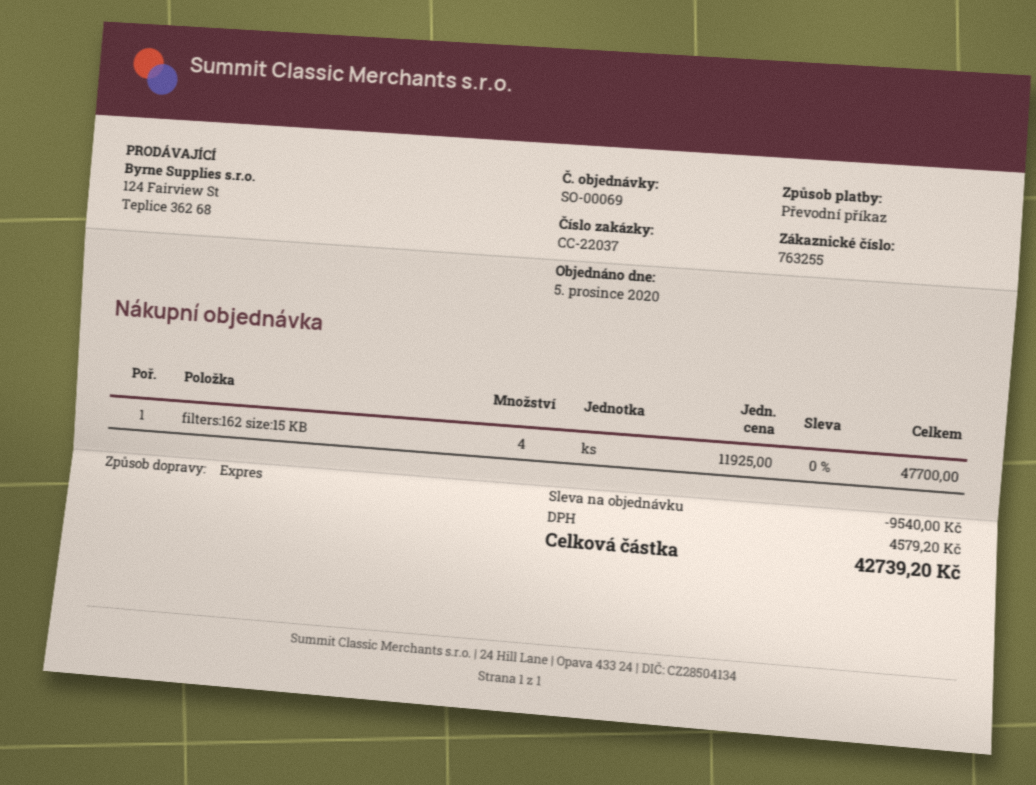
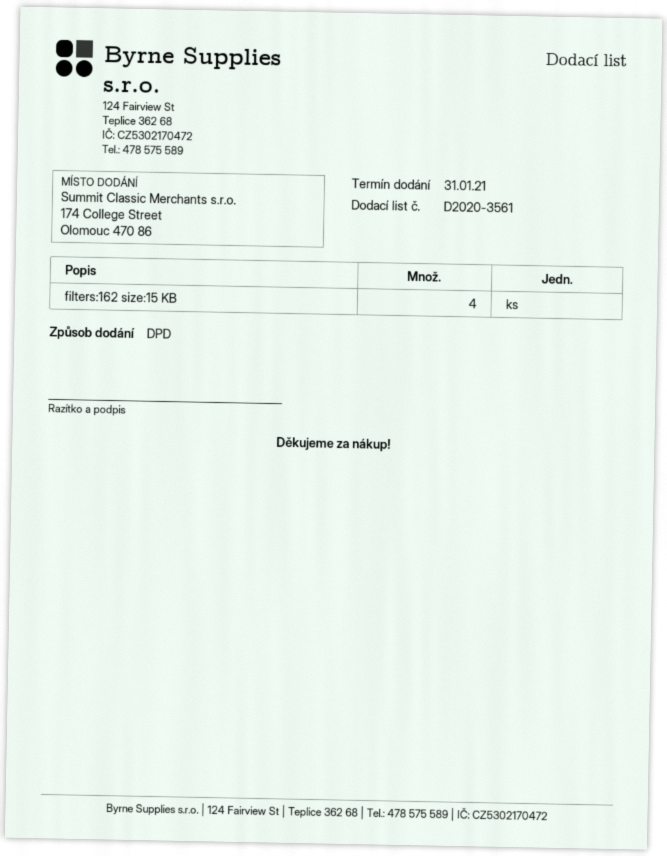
shipping method: express -> DPD

